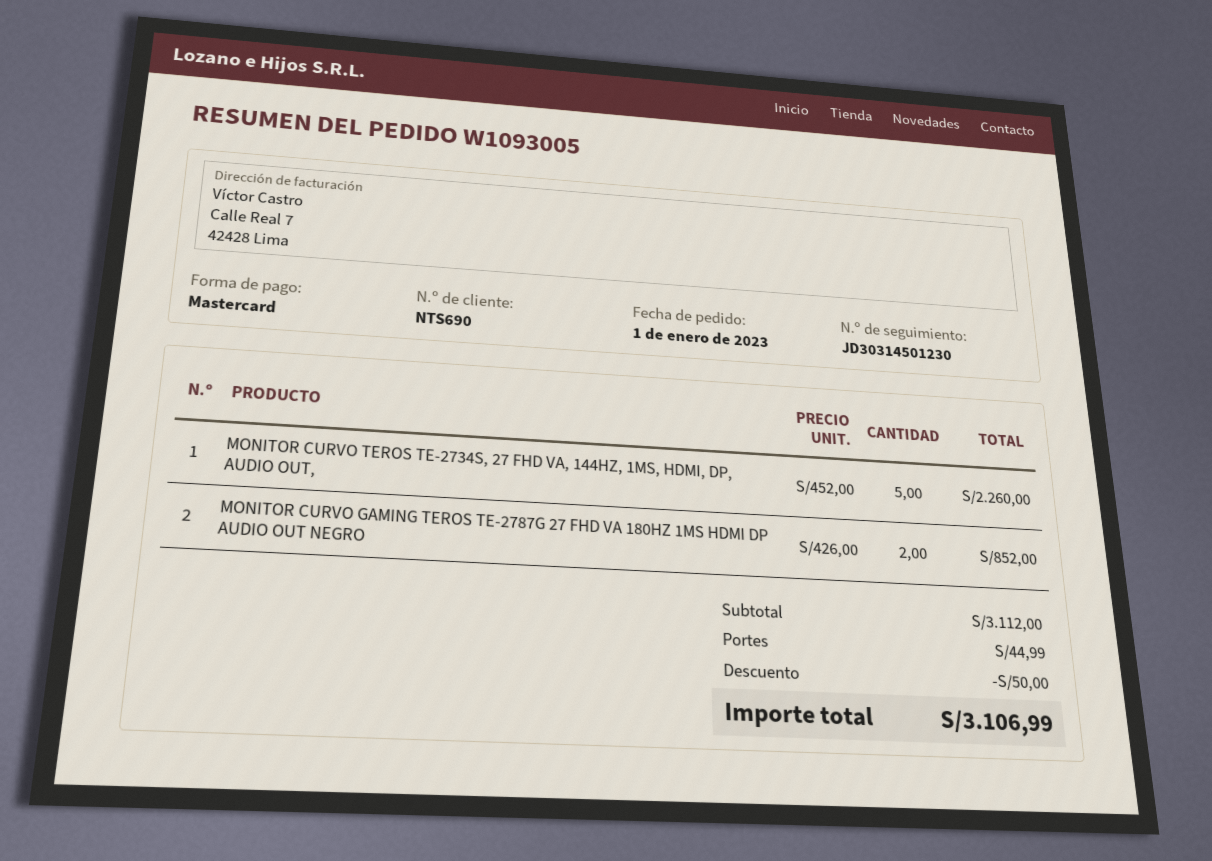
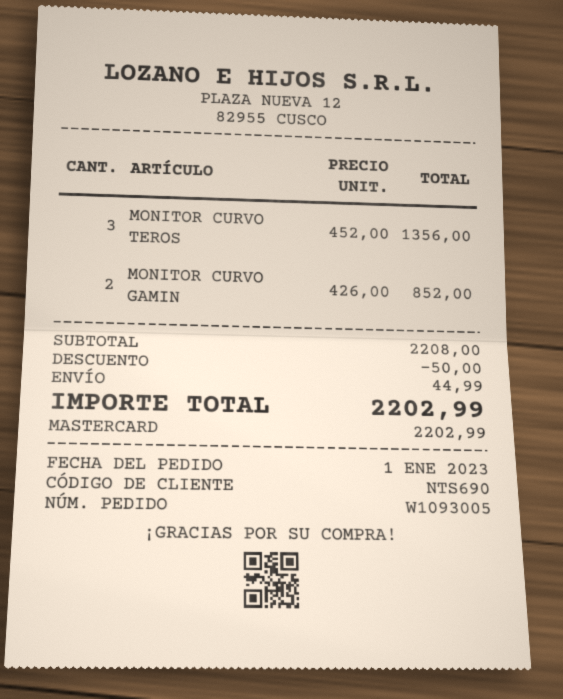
MONITOR CURVO TEROS TE-2734S, 27 FHD VA, 144HZ, 1MS, HDMI, DP, AUDIO OUT,: 5 x 452.00 = 2260.00 -> 3 x 452.00 = 1356.00
subtotal: 3112.00 -> 2208.00
total: 3106.99 -> 2202.99

